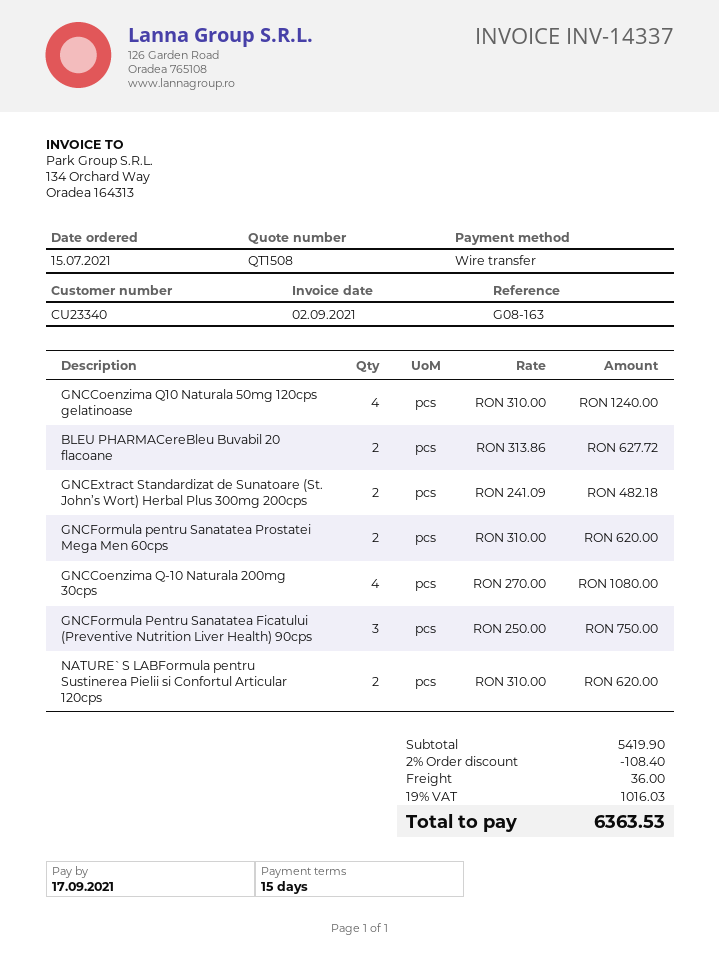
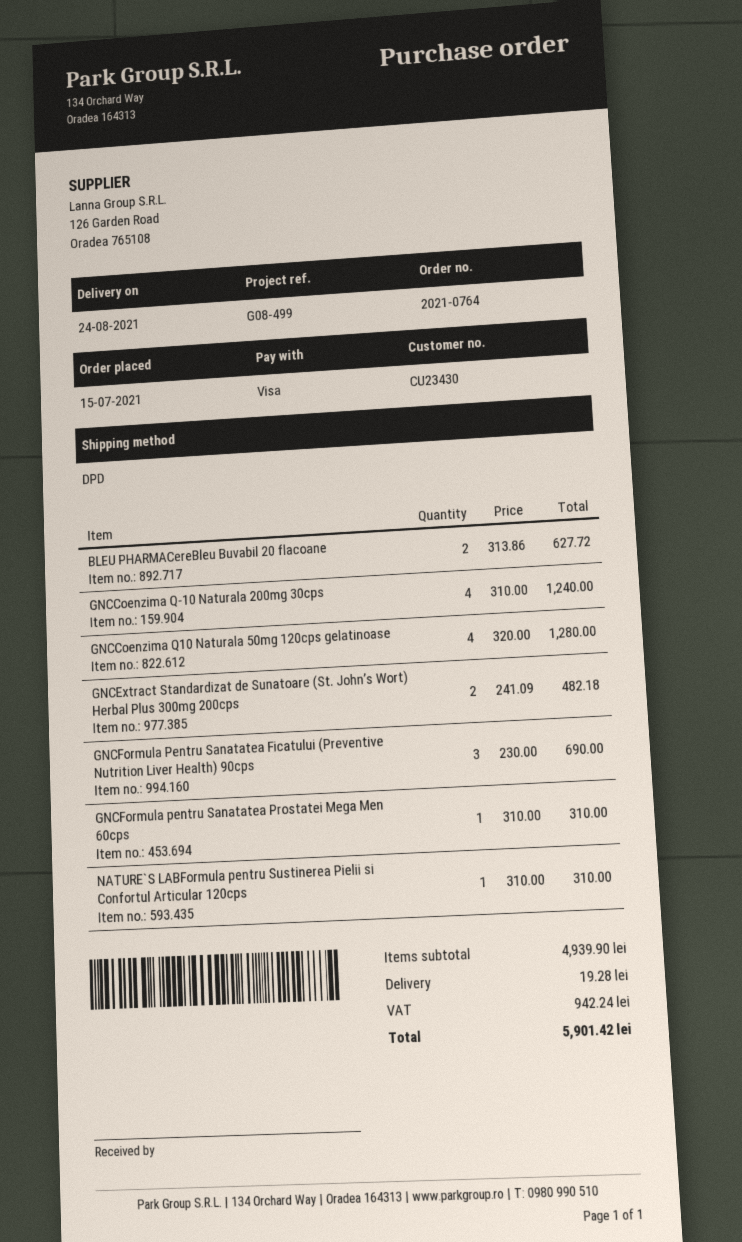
customer number: CU23340 -> CU23430
reference: G08-163 -> G08-499
payment method: bank transfer -> Visa
GNCCoenzima Q10 Naturala 50mg 120cps gelatinoase: 4 x 310.00 = 1240.00 -> 4 x 320.00 = 1280.00
GNCFormula pentru Sanatatea Prostatei Mega Men 60cps: 2 x 310.00 = 620.00 -> 1 x 310.00 = 310.00
GNCCoenzima Q-10 Naturala 200mg 30cps: 4 x 270.00 = 1080.00 -> 4 x 310.00 = 1240.00
GNCFormula Pentru Sanatatea Ficatului (Preventive Nutrition Liver Health) 90cps: 3 x 250.00 = 750.00 -> 3 x 230.00 = 690.00
NATURE`S LABFormula pentru Sustinerea Pielii si Confortul Articular 120cps: 2 x 310.00 = 620.00 -> 1 x 310.00 = 310.00
subtotal: 5419.90 -> 4939.90
discount: 2% = 108.40 -> none
shipping: 36.00 -> 19.28
tax: 1016.03 -> 942.24
total: 6363.53 -> 5901.42

